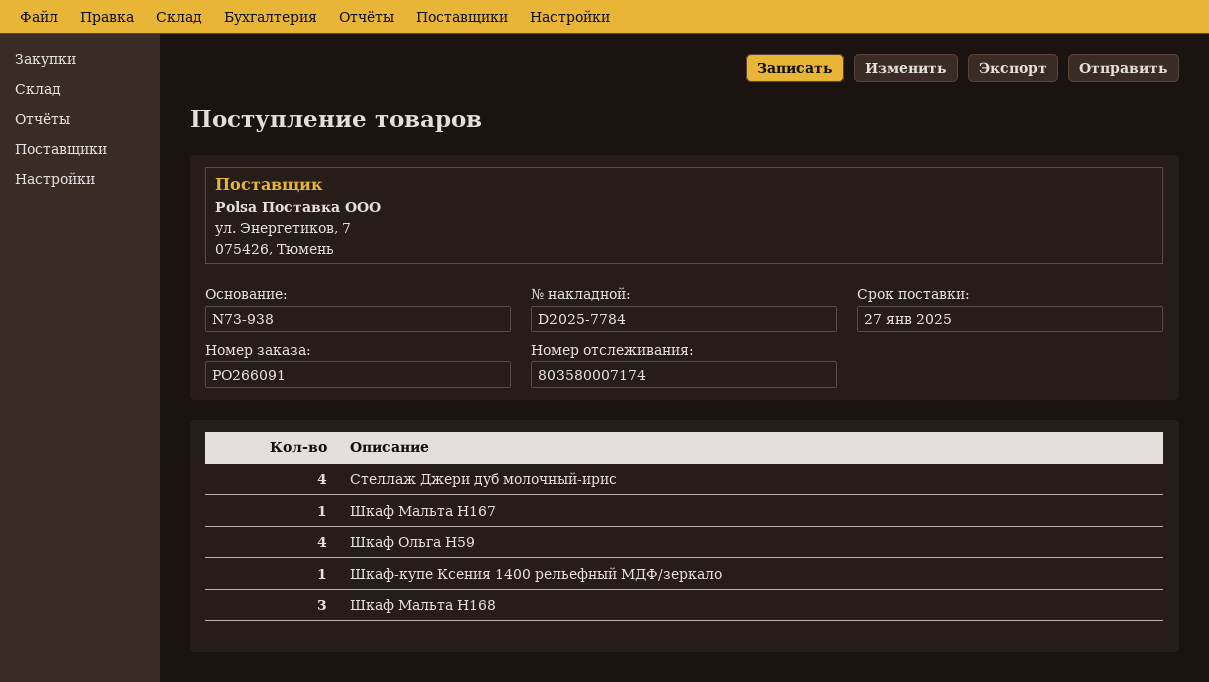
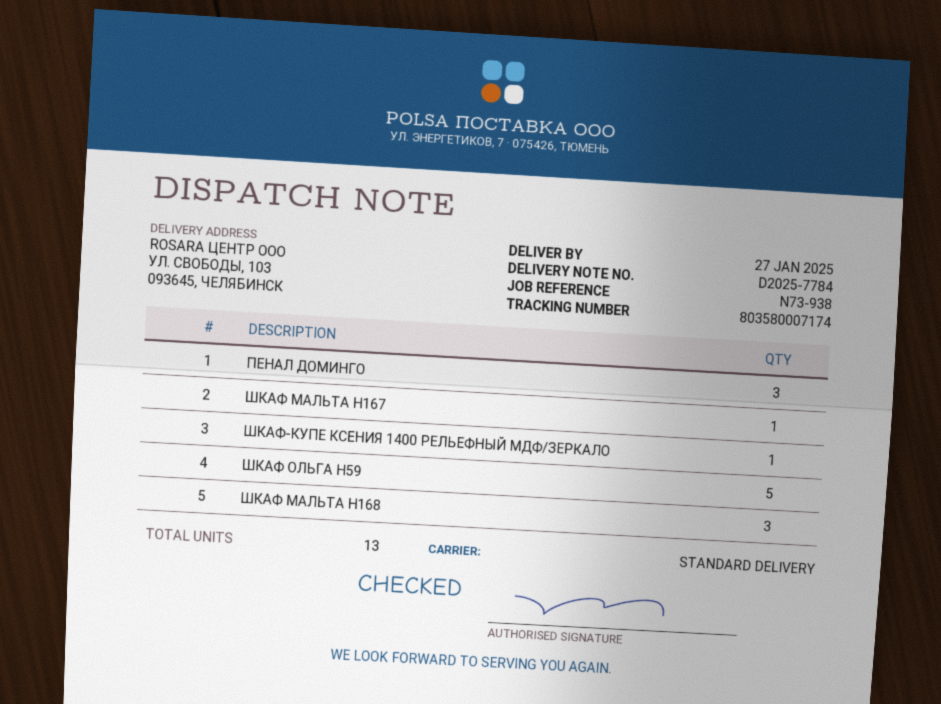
Стеллаж Джери дуб молочный-ирис: 4 -> none
Шкаф Ольга H59: 4 -> 5
ПЕНАЛ ДОМИНГО: none -> 3

